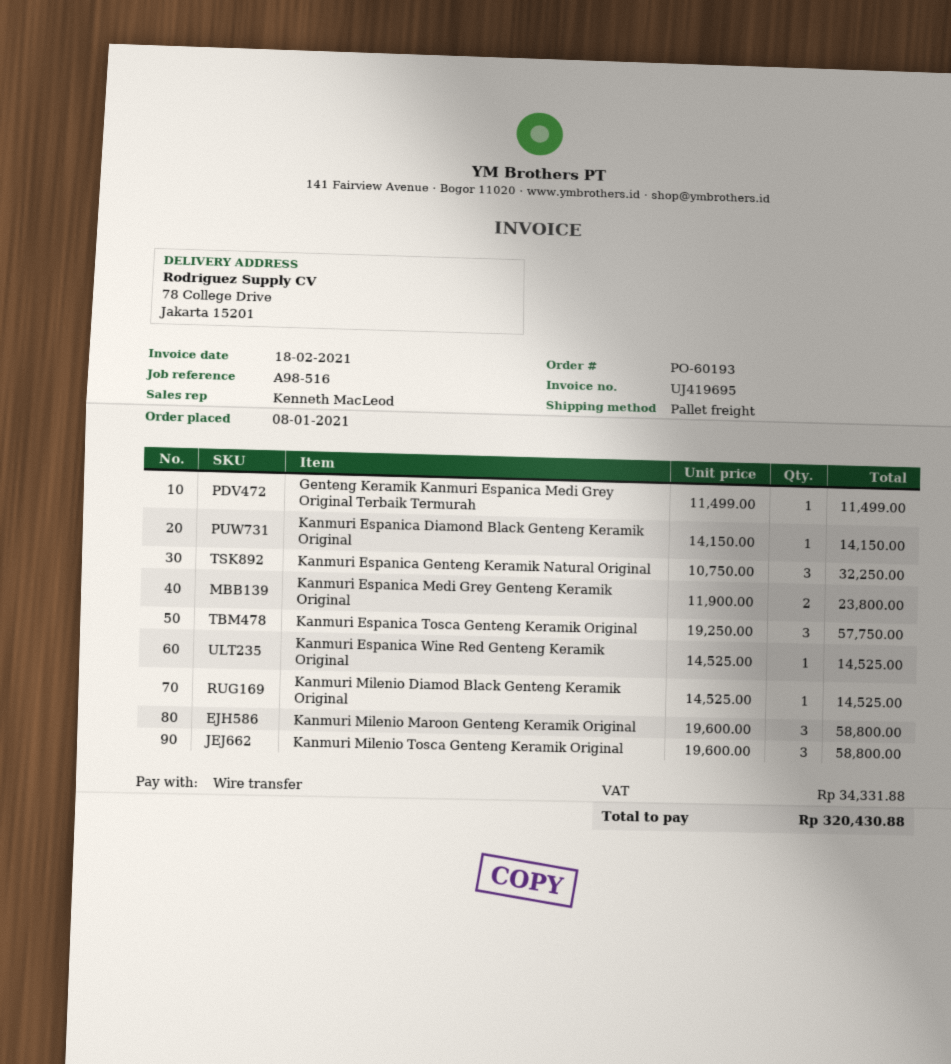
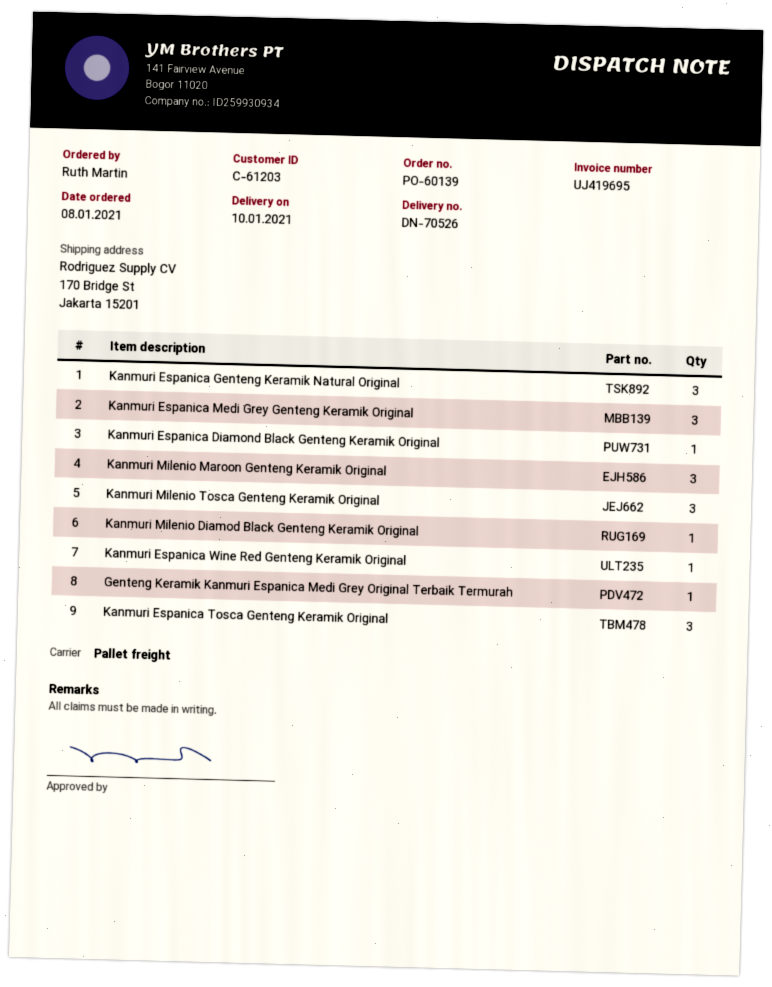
order number: PO-60193 -> PO-60139
ship to: 78 College Drive, Jakarta 15201 -> 170 Bridge St, Jakarta 15201
Kanmuri Espanica Medi Grey Genteng Keramik Original: 2 -> 3

